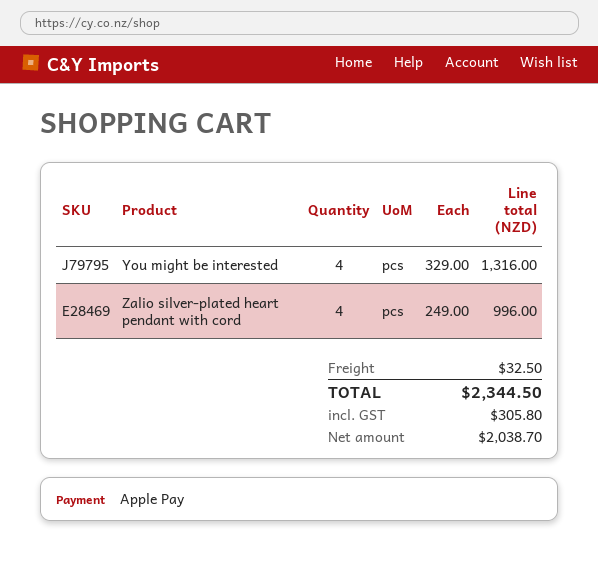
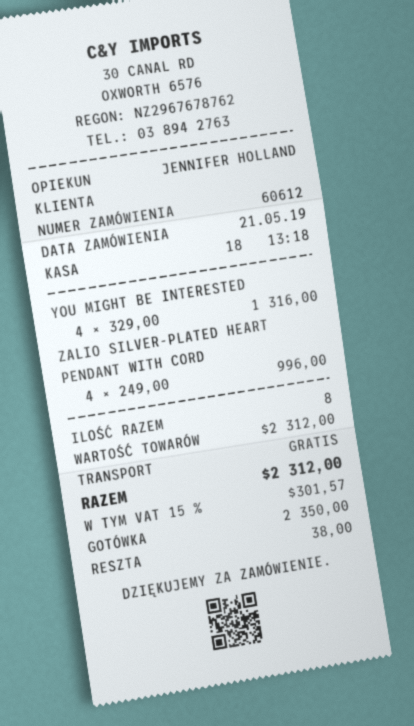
payment method: Apple Pay -> cash
shipping: 32.50 -> 0.00
tax: 305.80 -> 301.57
total: 2344.50 -> 2312.00

